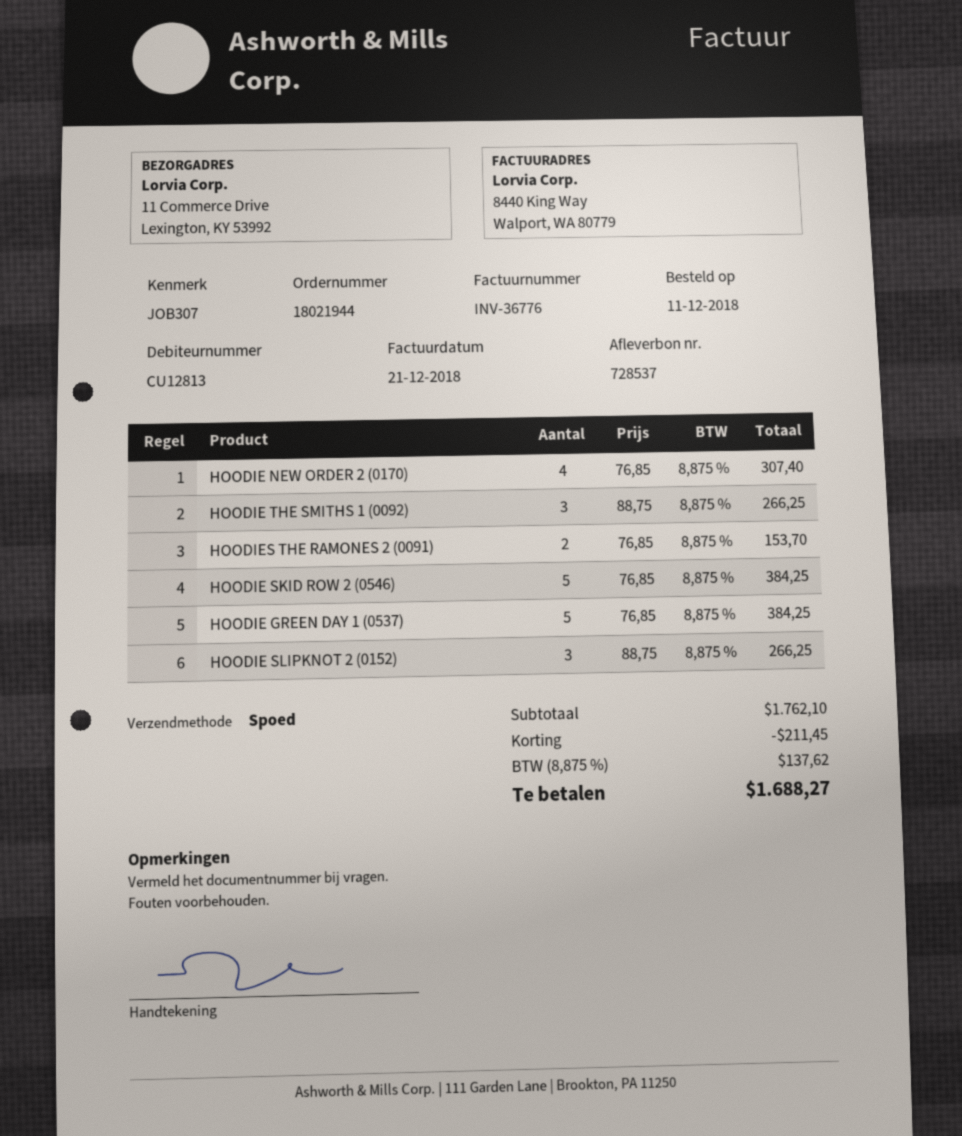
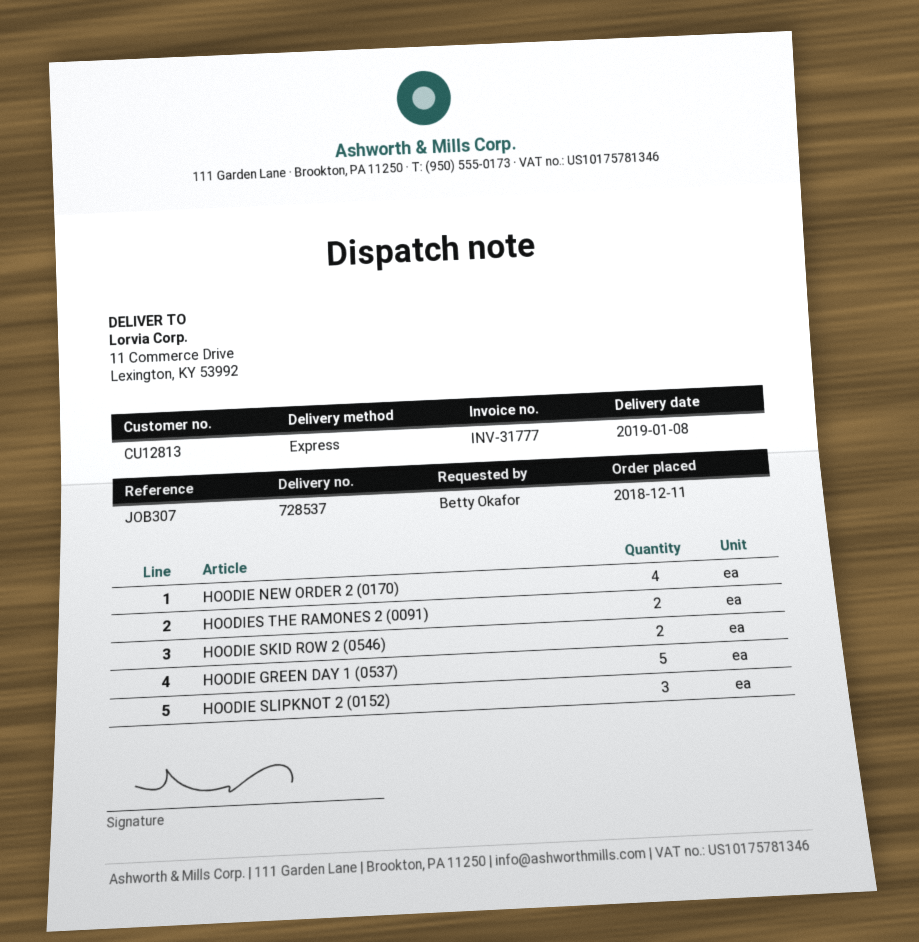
invoice number: INV-36776 -> INV-31777
HOODIE THE SMITHS 1 (0092): 3 -> none
HOODIE SKID ROW 2 (0546): 5 -> 2

